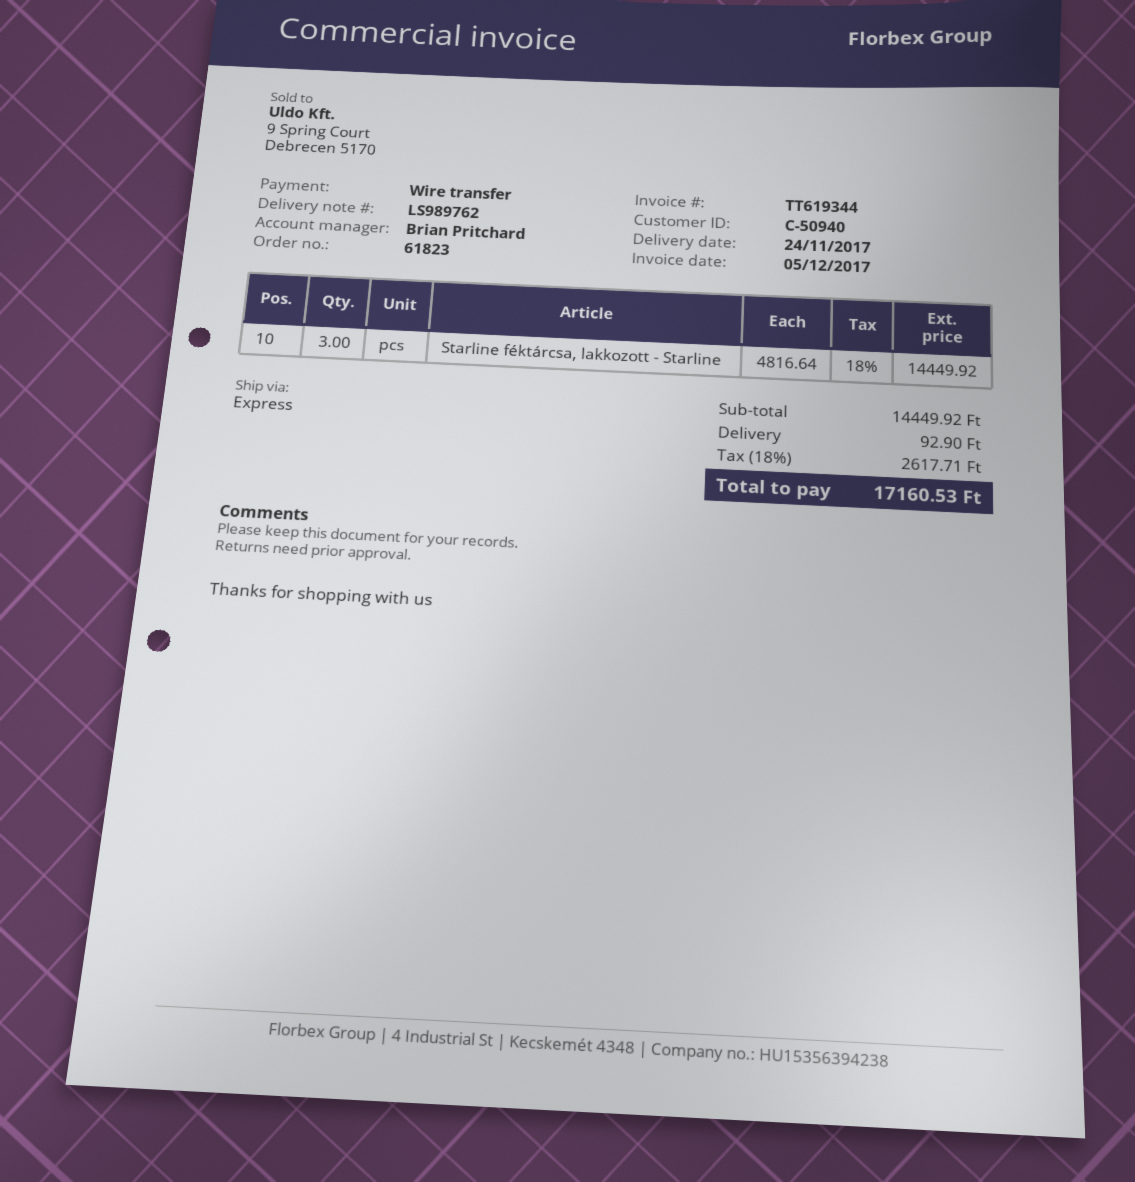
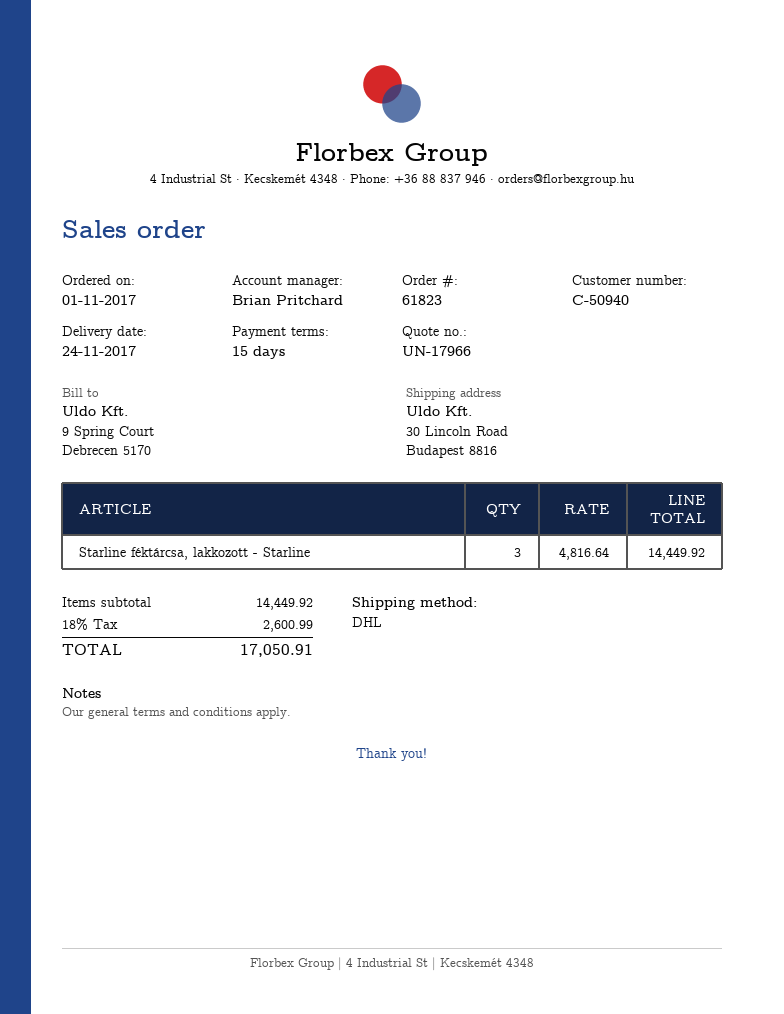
shipping method: express -> DHL
shipping: 92.90 -> none
tax: 18% = 2617.71 -> 18% = 2600.99
total: 17160.53 -> 17050.91

